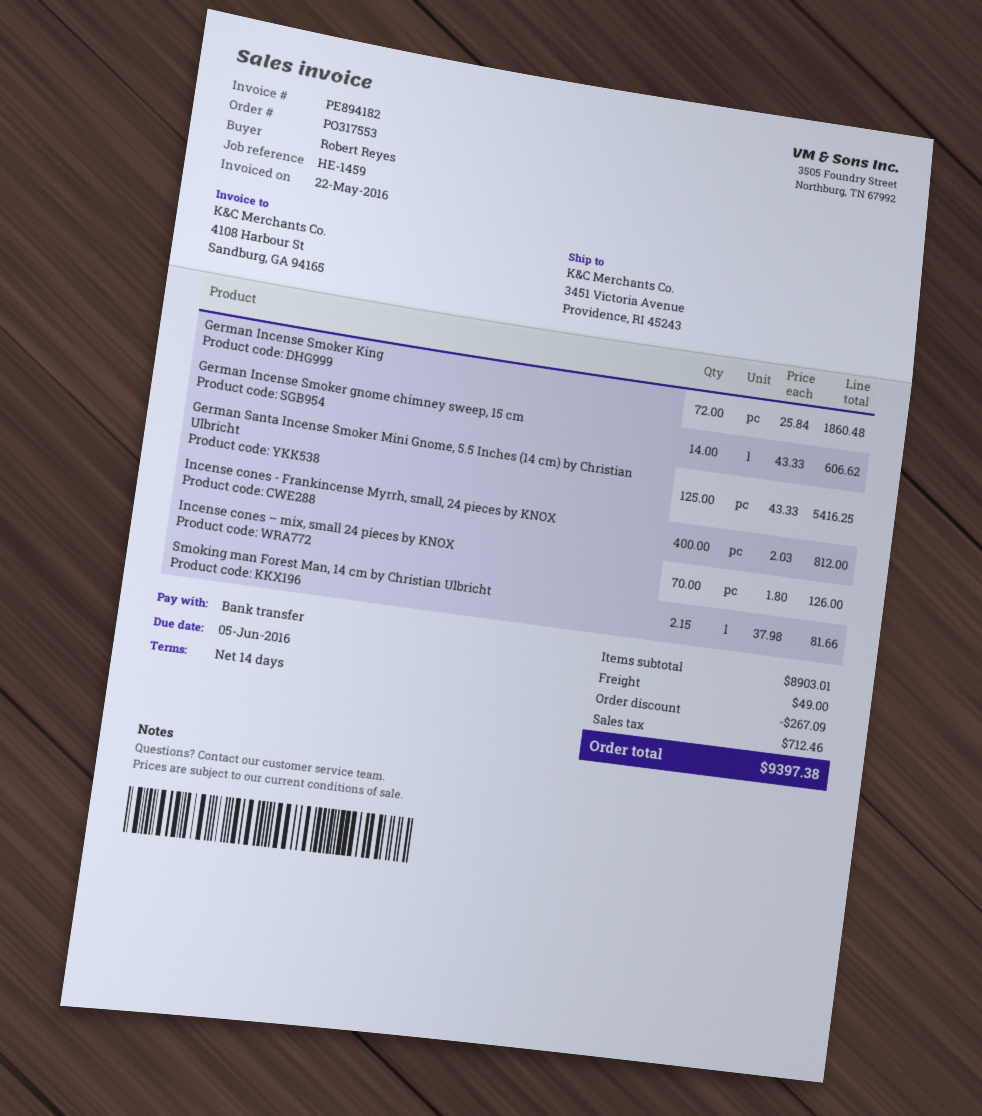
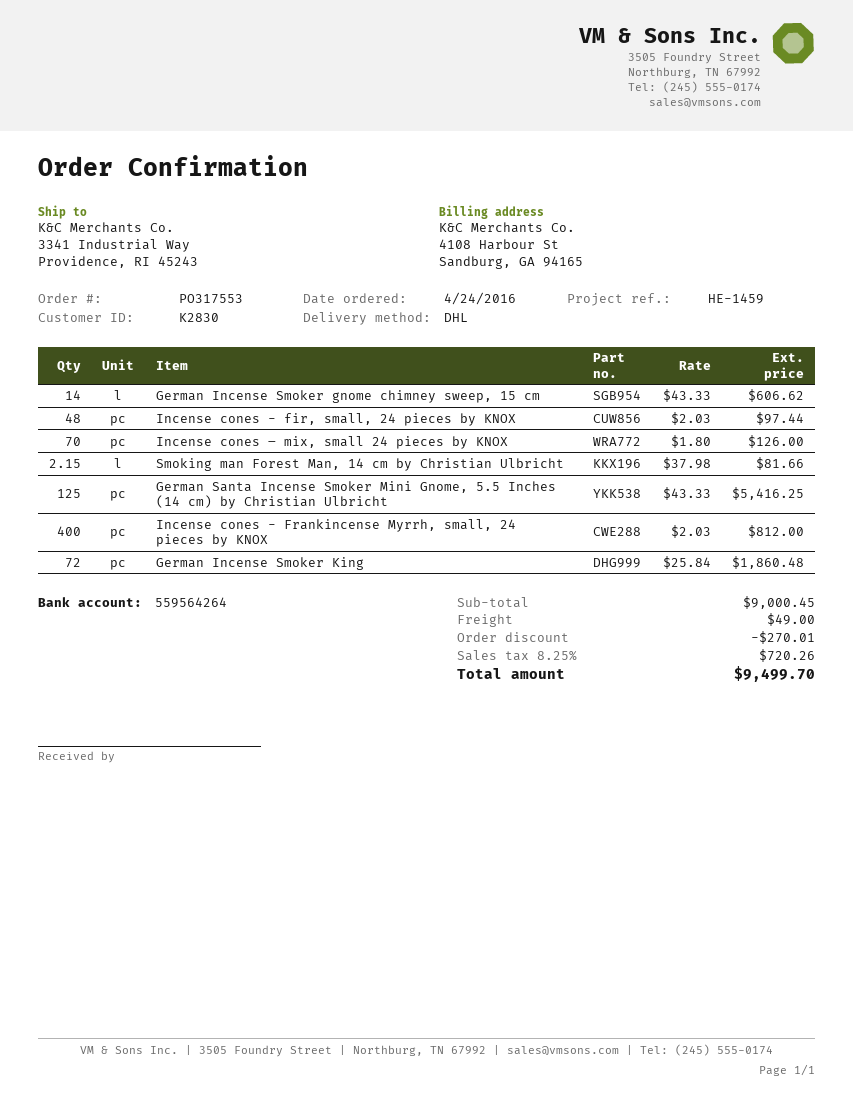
ship to: 3451 Victoria Avenue, Providence, RI 45243 -> 3341 Industrial Way, Providence, RI 45243
Incense cones - fir, small, 24 pieces by KNOX: none -> 48 x 2.03 = 97.44
subtotal: 8903.01 -> 9000.45
discount: 267.09 -> 270.01
tax: 712.46 -> 720.26
total: 9397.38 -> 9499.70

